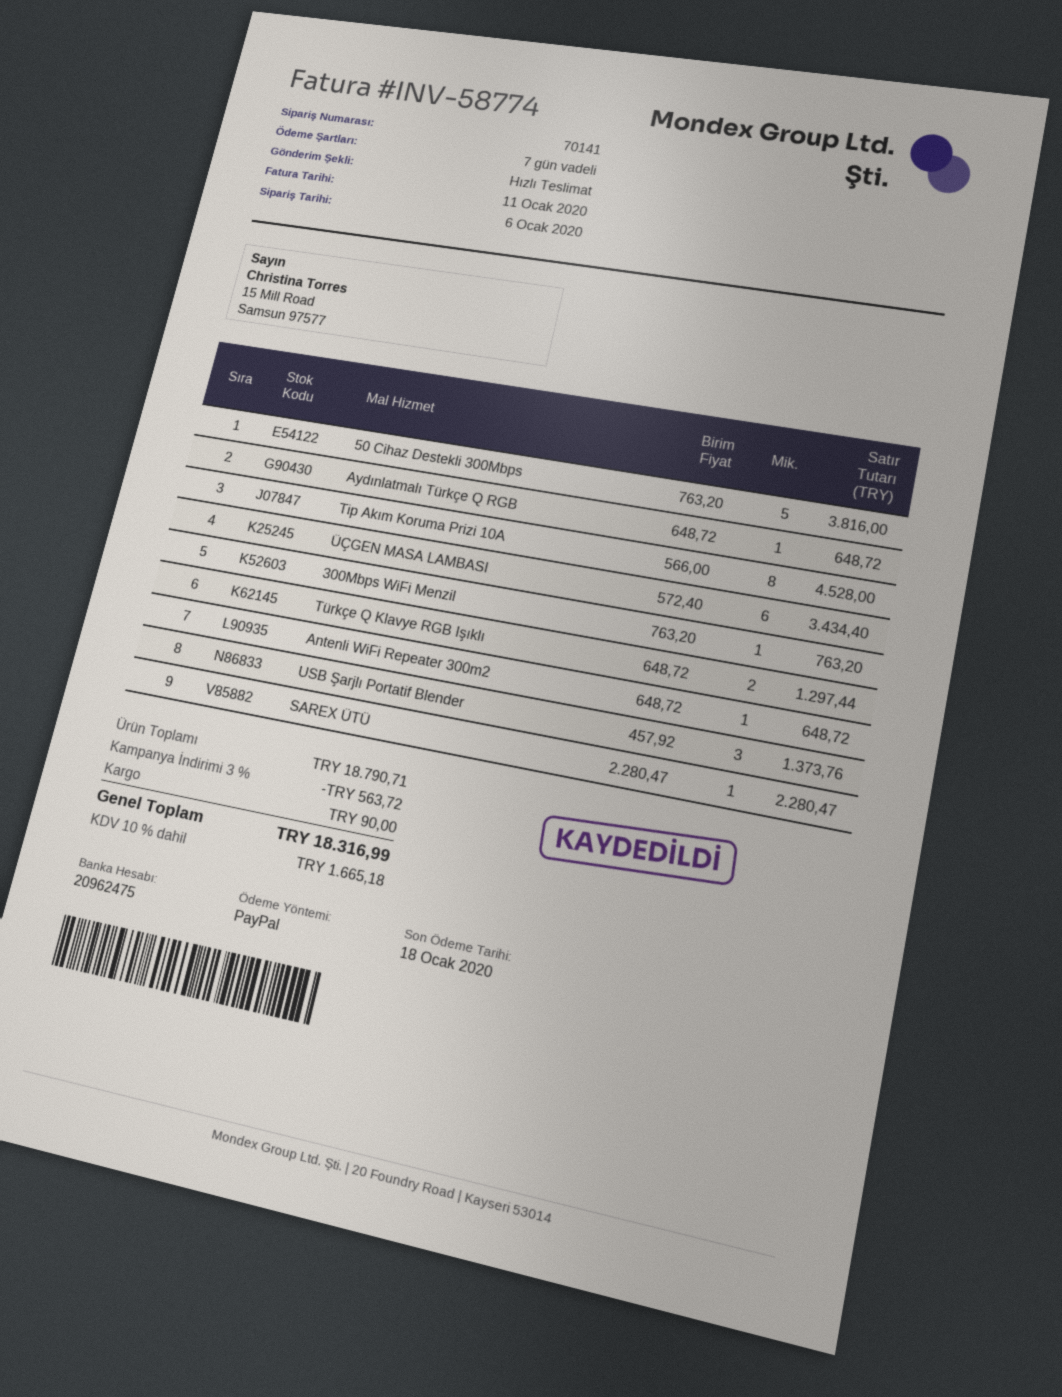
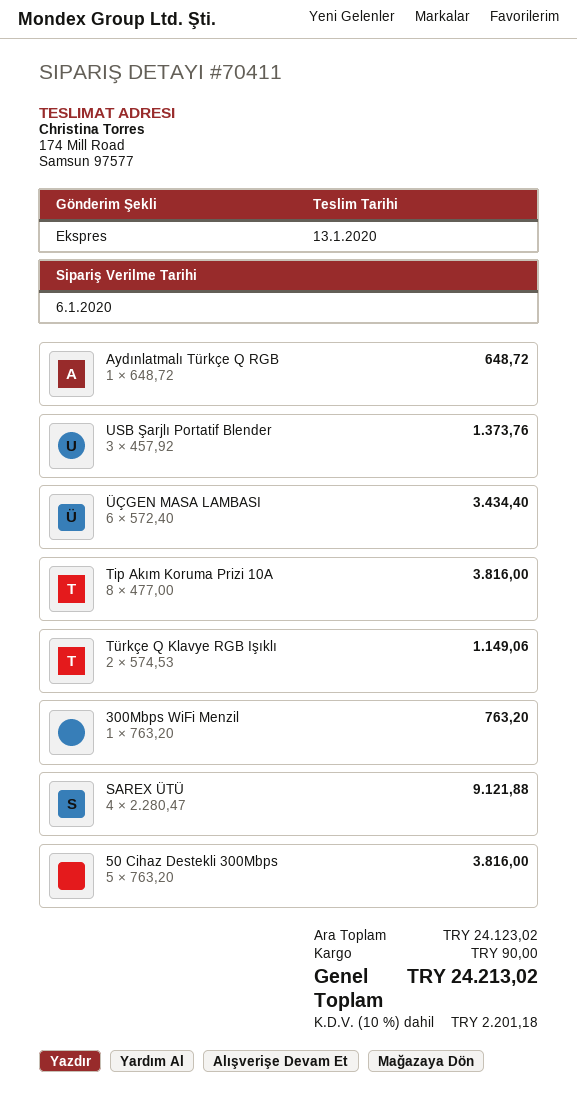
order number: 70141 -> 70411
Tip Akım Koruma Prizi 10A: 8 x 566.00 = 4528.00 -> 8 x 477.00 = 3816.00
Türkçe Q Klavye RGB Işıklı: 2 x 648.72 = 1297.44 -> 2 x 574.53 = 1149.06
Antenli WiFi Repeater 300m2: 1 x 648.72 = 648.72 -> none
SAREX ÜTÜ: 1 x 2280.47 = 2280.47 -> 4 x 2280.47 = 9121.88
subtotal: 18790.71 -> 24123.02
discount: 3% = 563.72 -> none
tax: 10% = 1665.18 -> 10% = 2201.18
total: 18316.99 -> 24213.02

